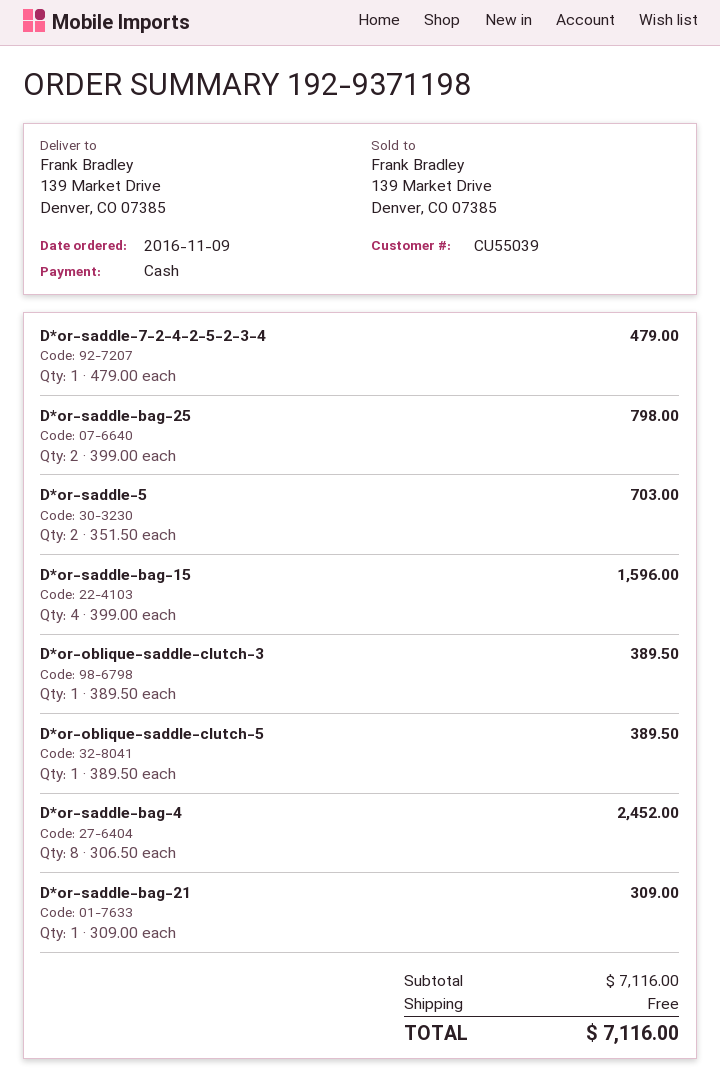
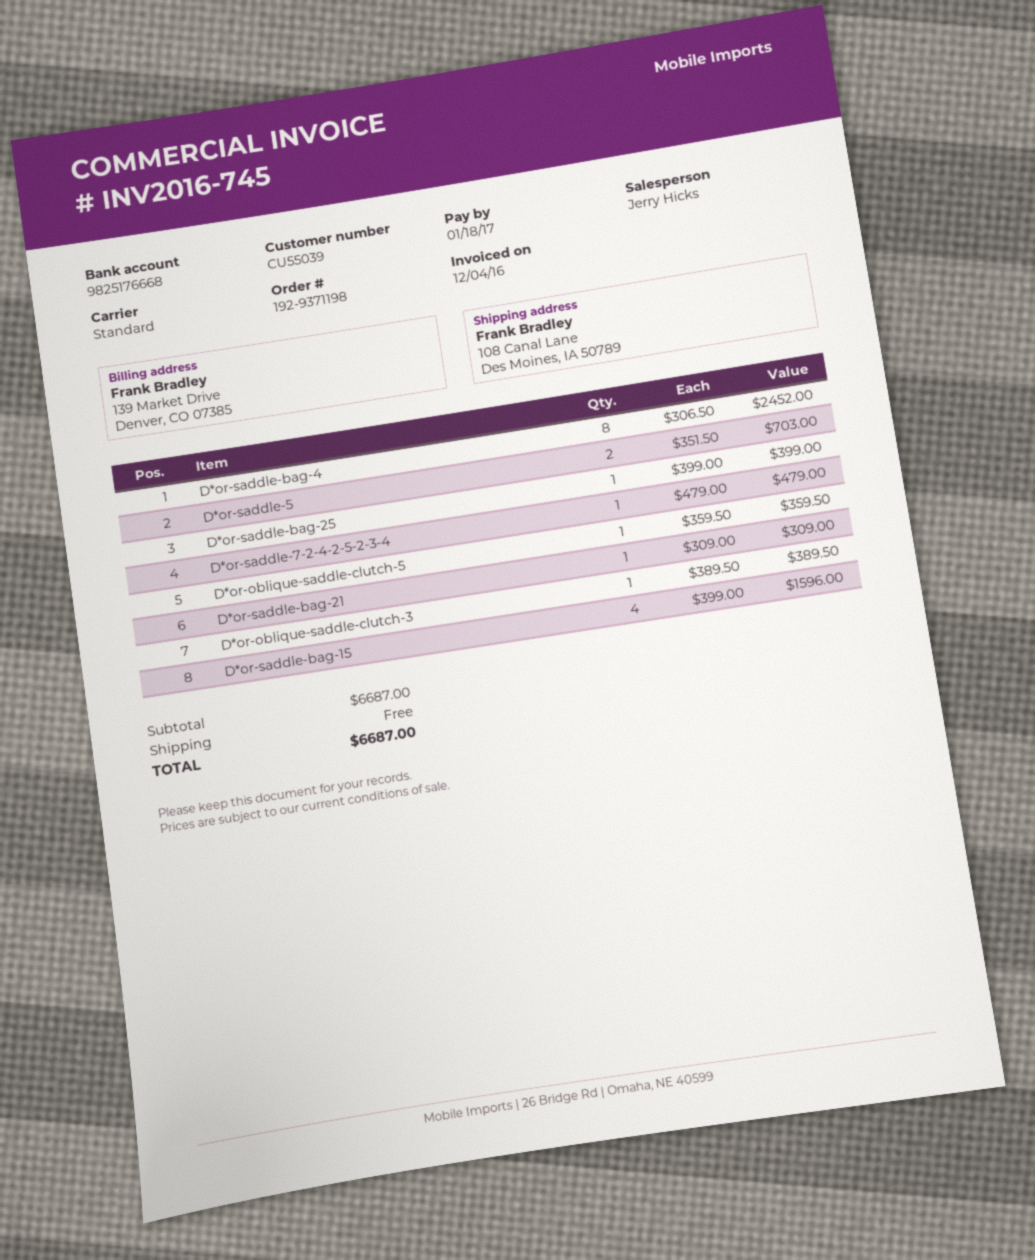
ship to: 139 Market Drive, Denver, CO 07385 -> 108 Canal Lane, Des Moines, IA 50789
D*or-saddle-bag-25: 2 x 399.00 = 798.00 -> 1 x 399.00 = 399.00
D*or-oblique-saddle-clutch-5: 1 x 389.50 = 389.50 -> 1 x 359.50 = 359.50
subtotal: 7116.00 -> 6687.00
total: 7116.00 -> 6687.00

